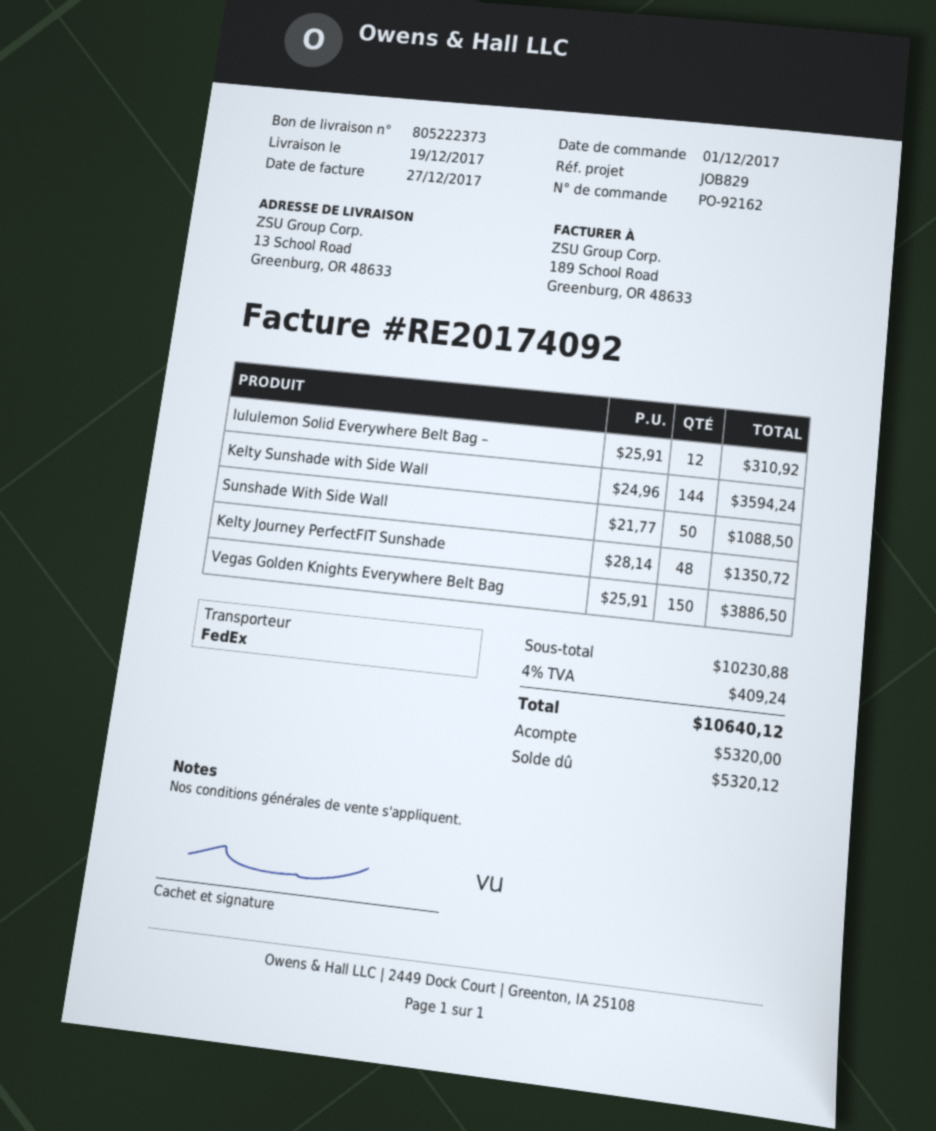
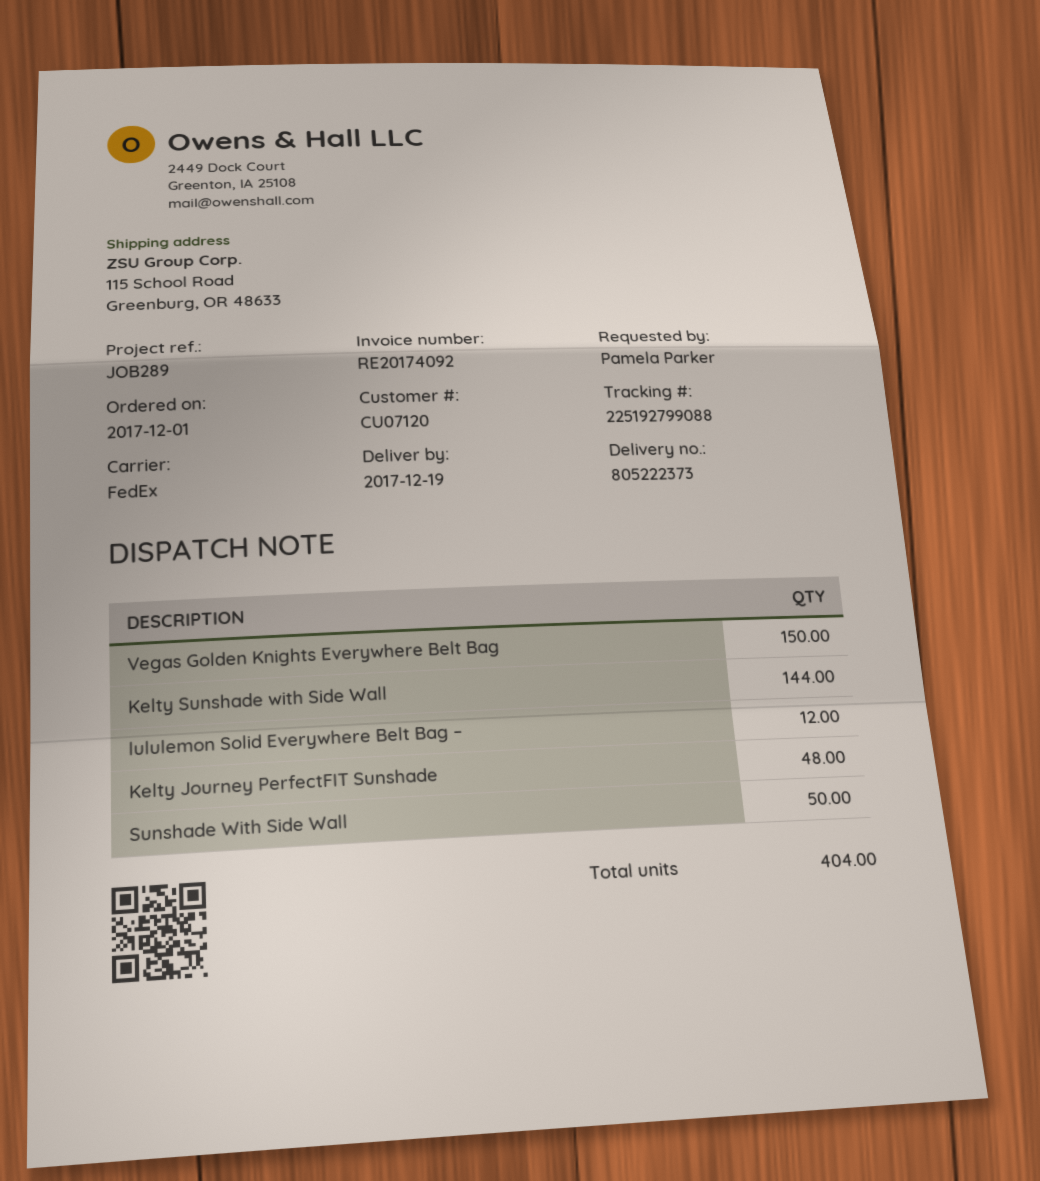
reference: JOB829 -> JOB289
ship to: 13 School Road, Greenburg, OR 48633 -> 115 School Road, Greenburg, OR 48633

